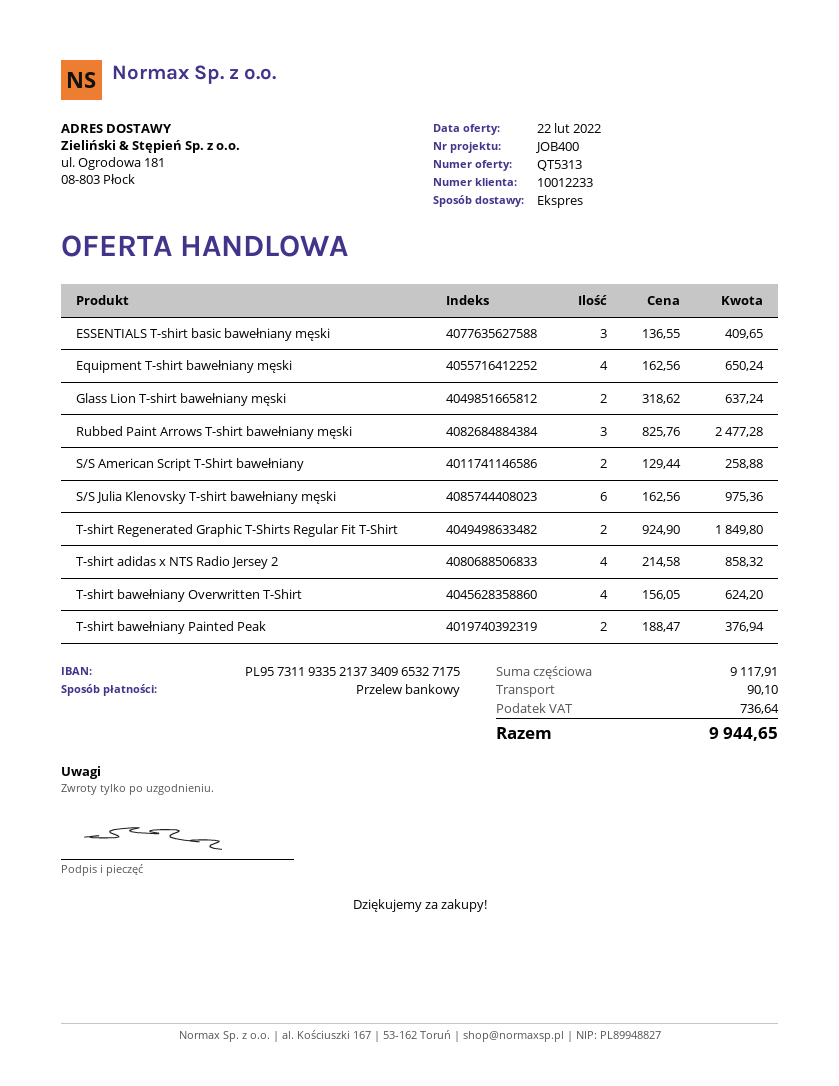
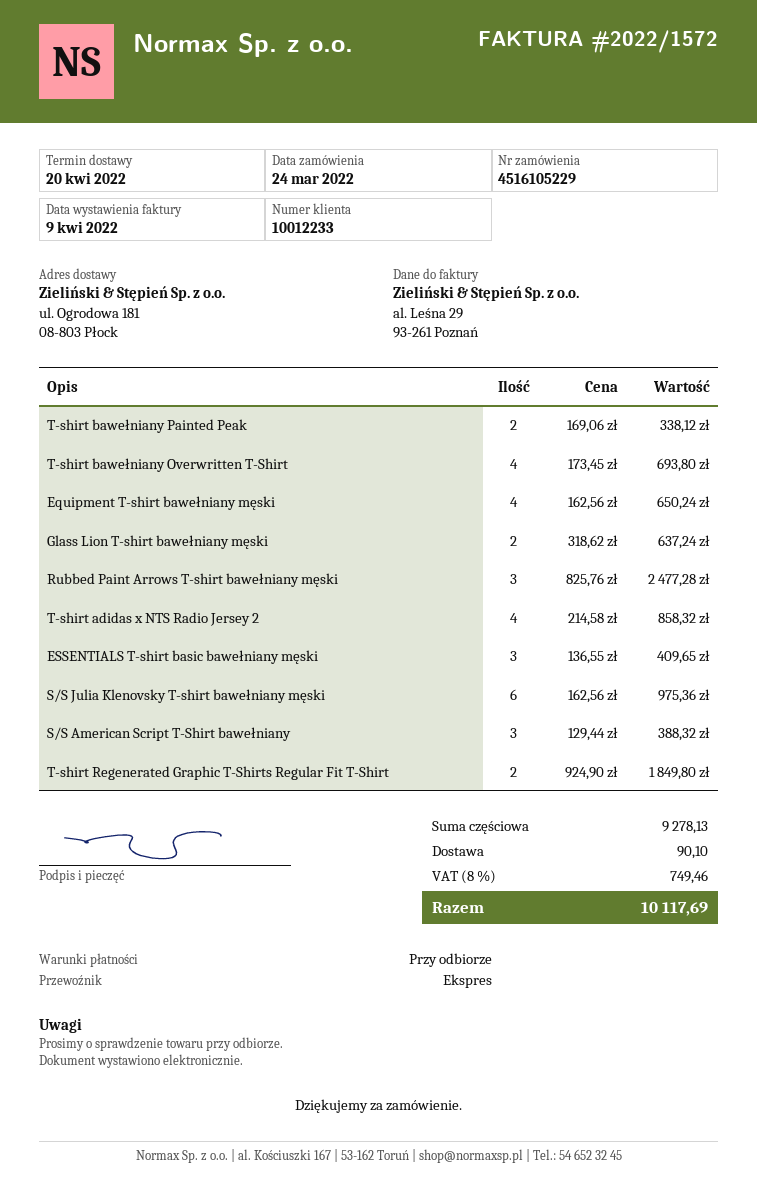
S/S American Script T-Shirt bawełniany: 2 x 129.44 = 258.88 -> 3 x 129.44 = 388.32
T-shirt bawełniany Overwritten T-Shirt: 4 x 156.05 = 624.20 -> 4 x 173.45 = 693.80
T-shirt bawełniany Painted Peak: 2 x 188.47 = 376.94 -> 2 x 169.06 = 338.12
subtotal: 9117.91 -> 9278.13
tax: 736.64 -> 749.46
total: 9944.65 -> 10117.69

